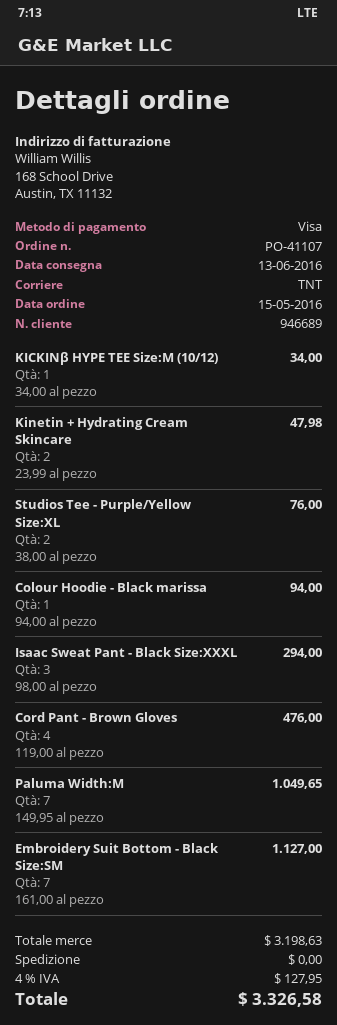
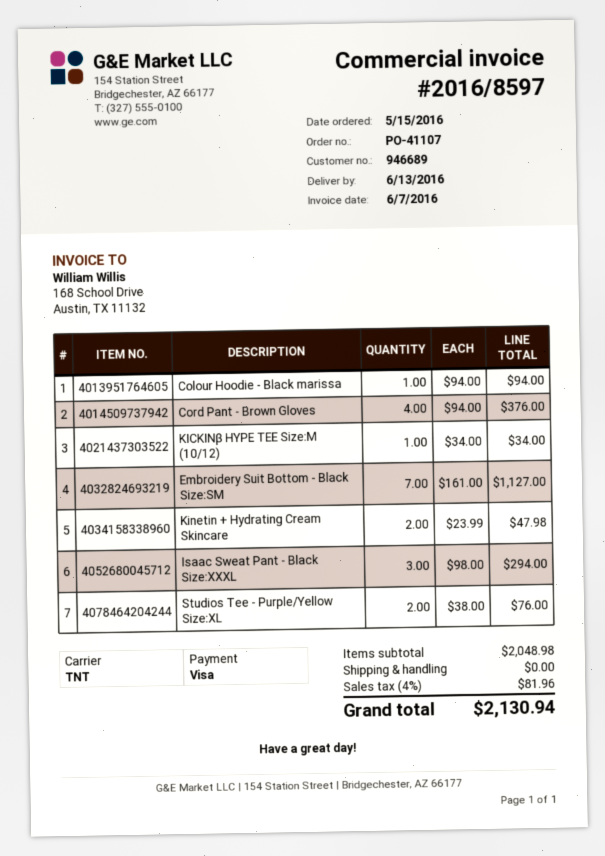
Cord Pant - Brown Gloves: 4 x 119.00 = 476.00 -> 4 x 94.00 = 376.00
Paluma Width:M: 7 x 149.95 = 1049.65 -> none
subtotal: 3198.63 -> 2048.98
tax: 4% = 127.95 -> 4% = 81.96
total: 3326.58 -> 2130.94

